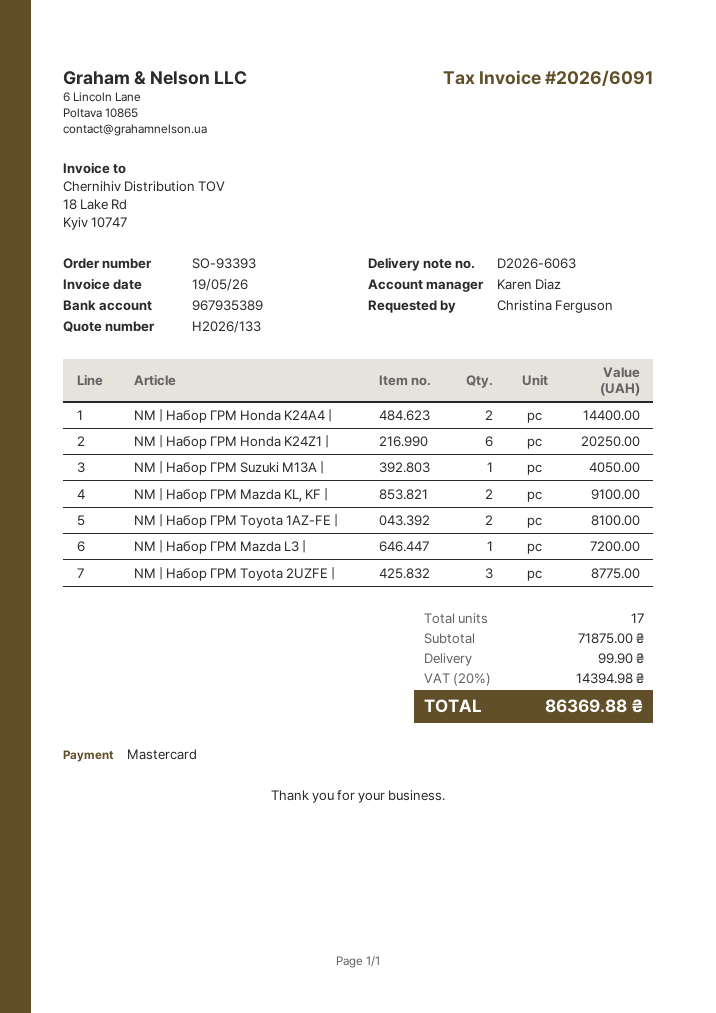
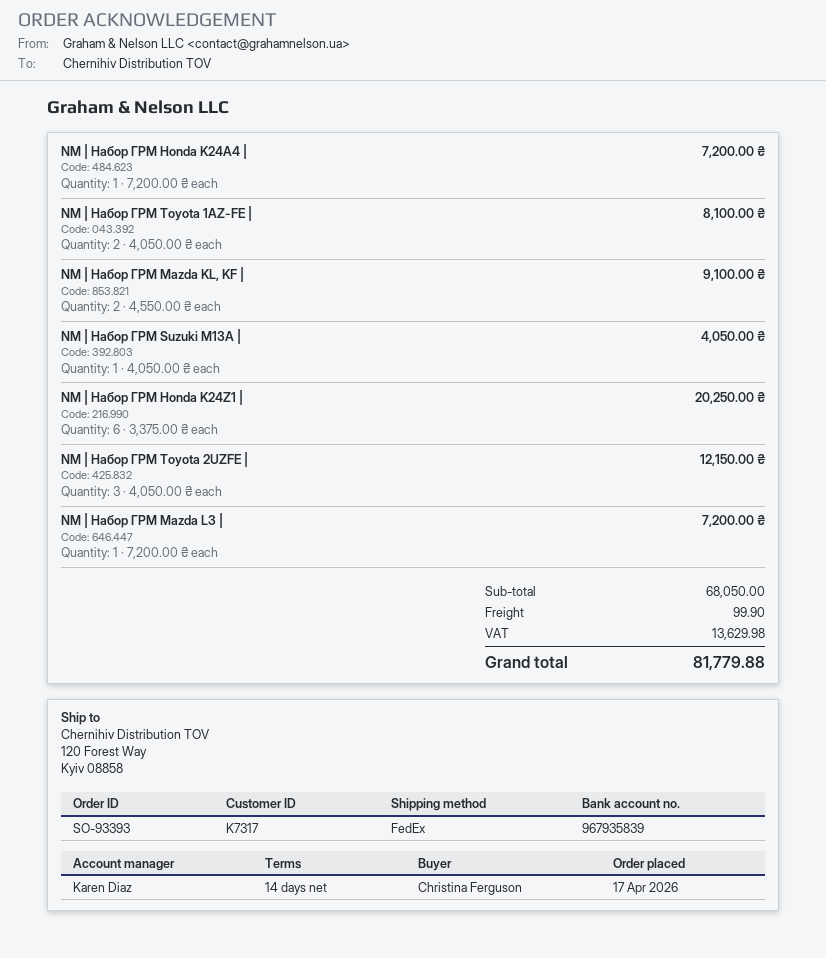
bank account: 967935389 -> 967935839
NM | Набор ГРМ Honda K24A4 |: 2 for 14400.00 -> 1 for 7200.00
NM | Набор ГРМ Toyota 2UZFE |: 3 for 8775.00 -> 3 for 12150.00
subtotal: 71875.00 -> 68050.00
tax: 14394.98 -> 13629.98
total: 86369.88 -> 81779.88

